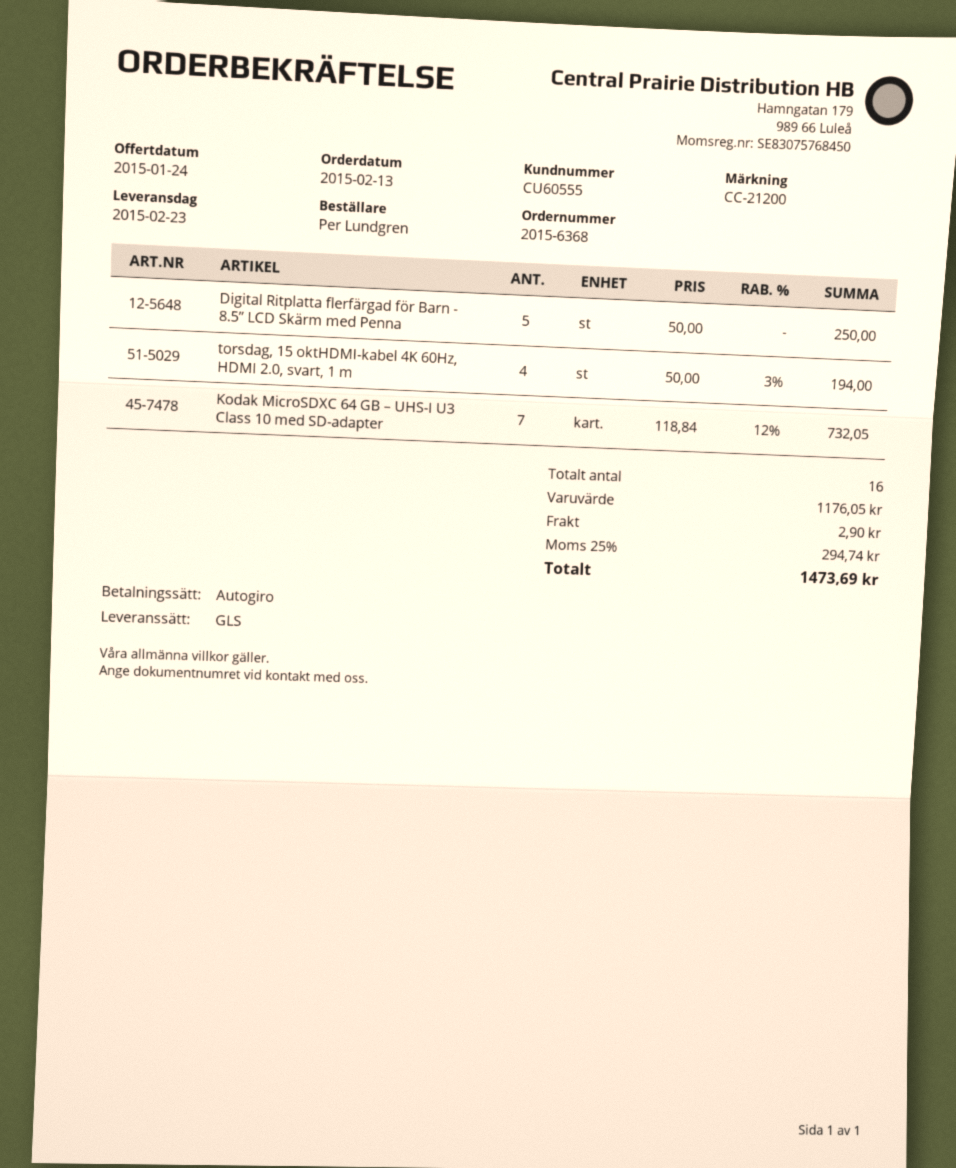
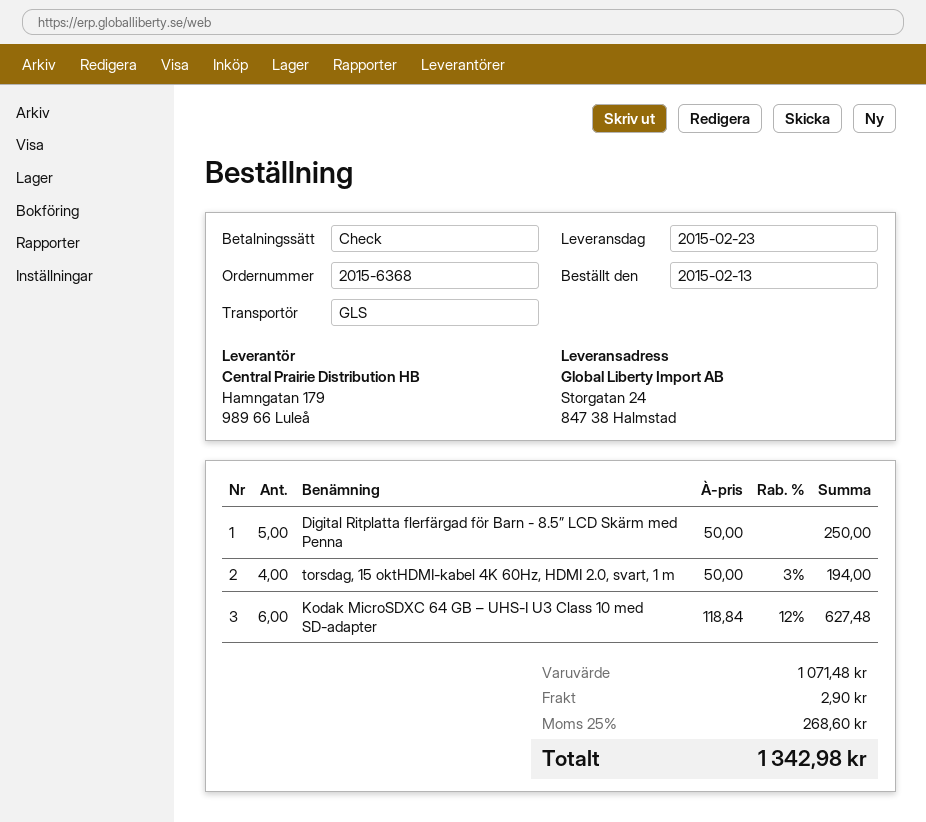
payment method: direct debit -> cheque
Kodak MicroSDXC 64 GB – UHS-I U3 Class 10 med SD-adapter: 7 x 118.84 - 12% = 732.05 -> 6 x 118.84 - 12% = 627.48
subtotal: 1176.05 -> 1071.48
tax: 25% = 294.74 -> 25% = 268.60
total: 1473.69 -> 1342.98

